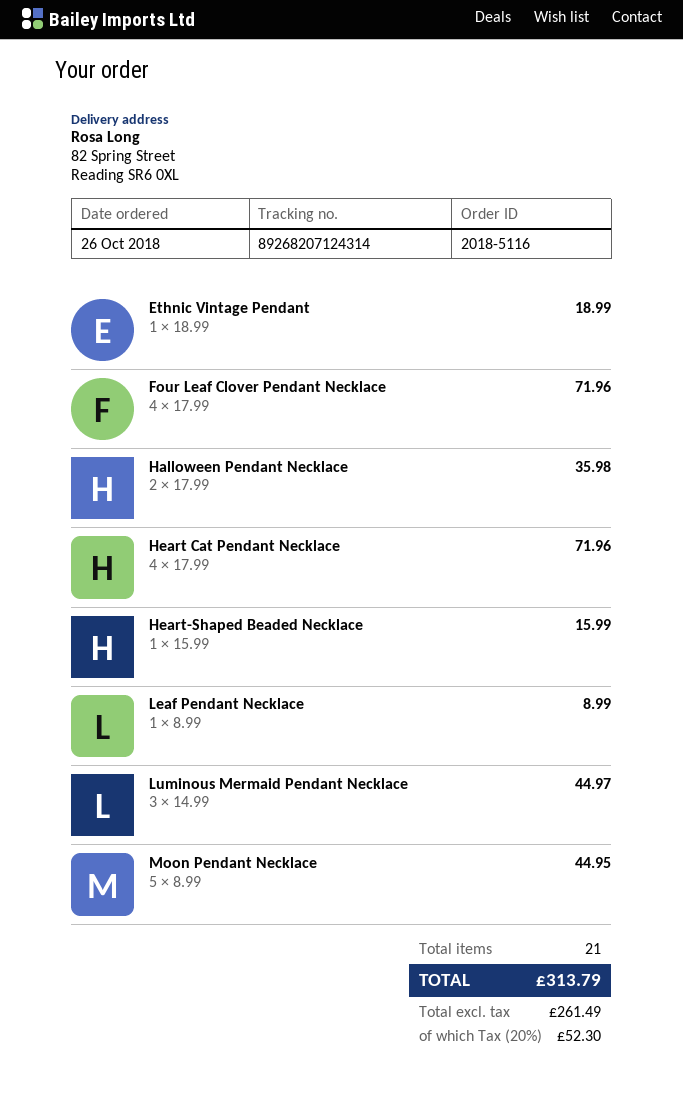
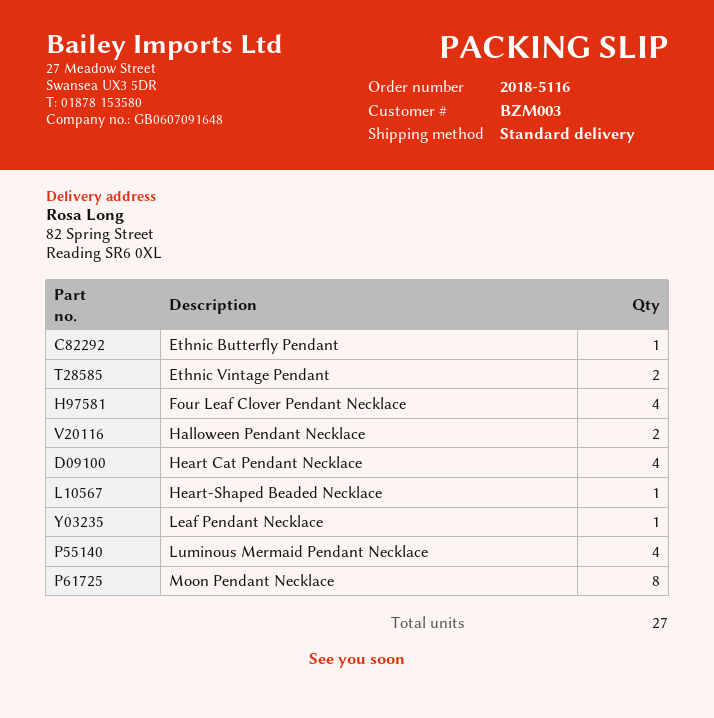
Ethnic Vintage Pendant: 1 -> 2
Luminous Mermaid Pendant Necklace: 3 -> 4
Moon Pendant Necklace: 5 -> 8
Ethnic Butterfly Pendant: none -> 1
total quantity: 21 -> 27

